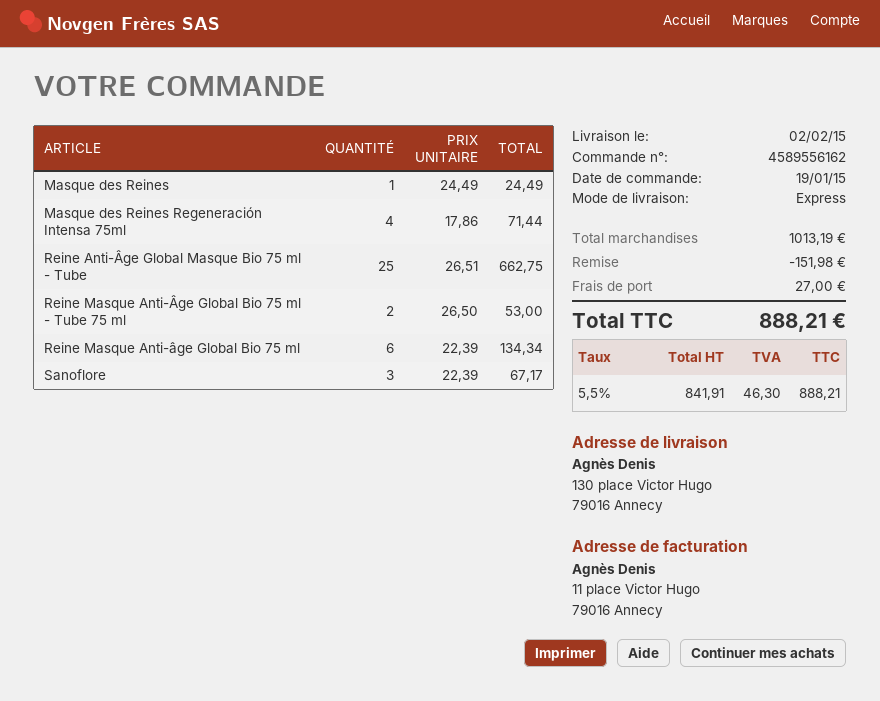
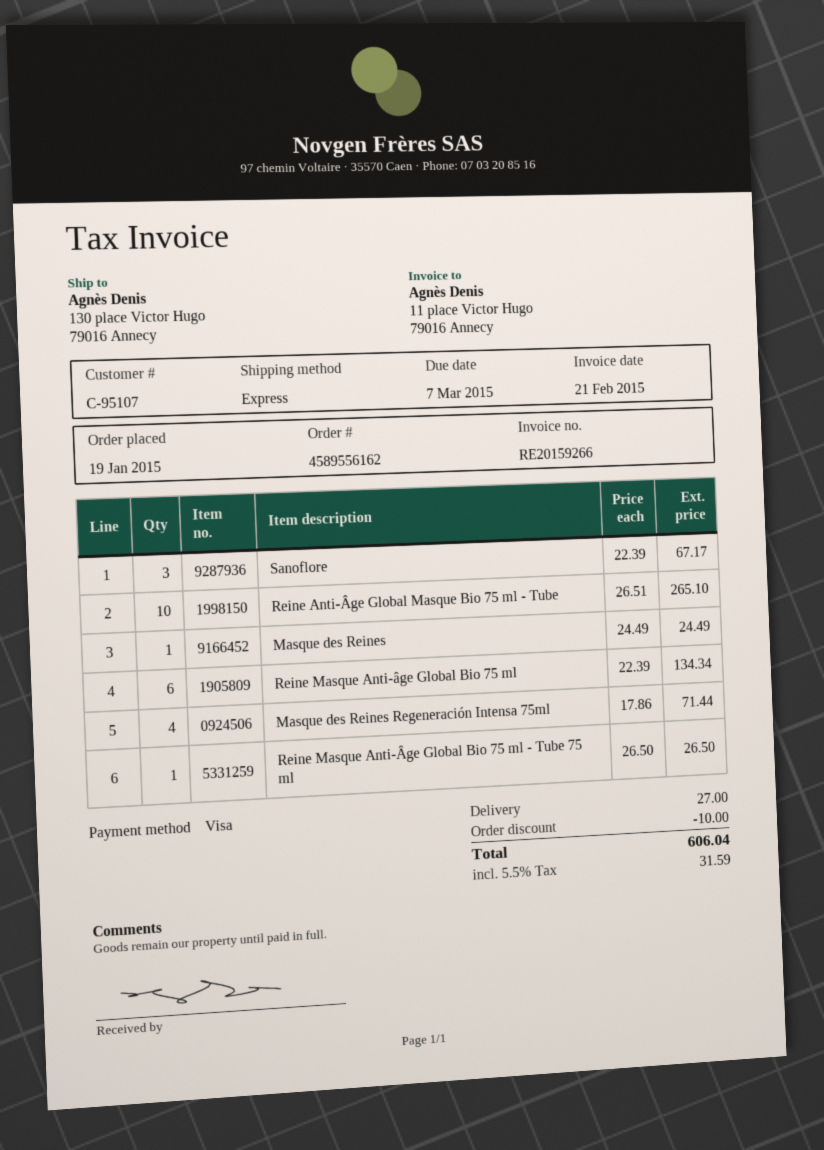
Reine Anti-Âge Global Masque Bio 75 ml - Tube: 25 x 26.51 = 662.75 -> 10 x 26.51 = 265.10
Reine Masque Anti-Âge Global Bio 75 ml - Tube 75 ml: 2 x 26.50 = 53.00 -> 1 x 26.50 = 26.50
discount: 151.98 -> 10.00
tax: 5.5% = 46.30 -> 5.5% = 31.59
total: 888.21 -> 606.04

